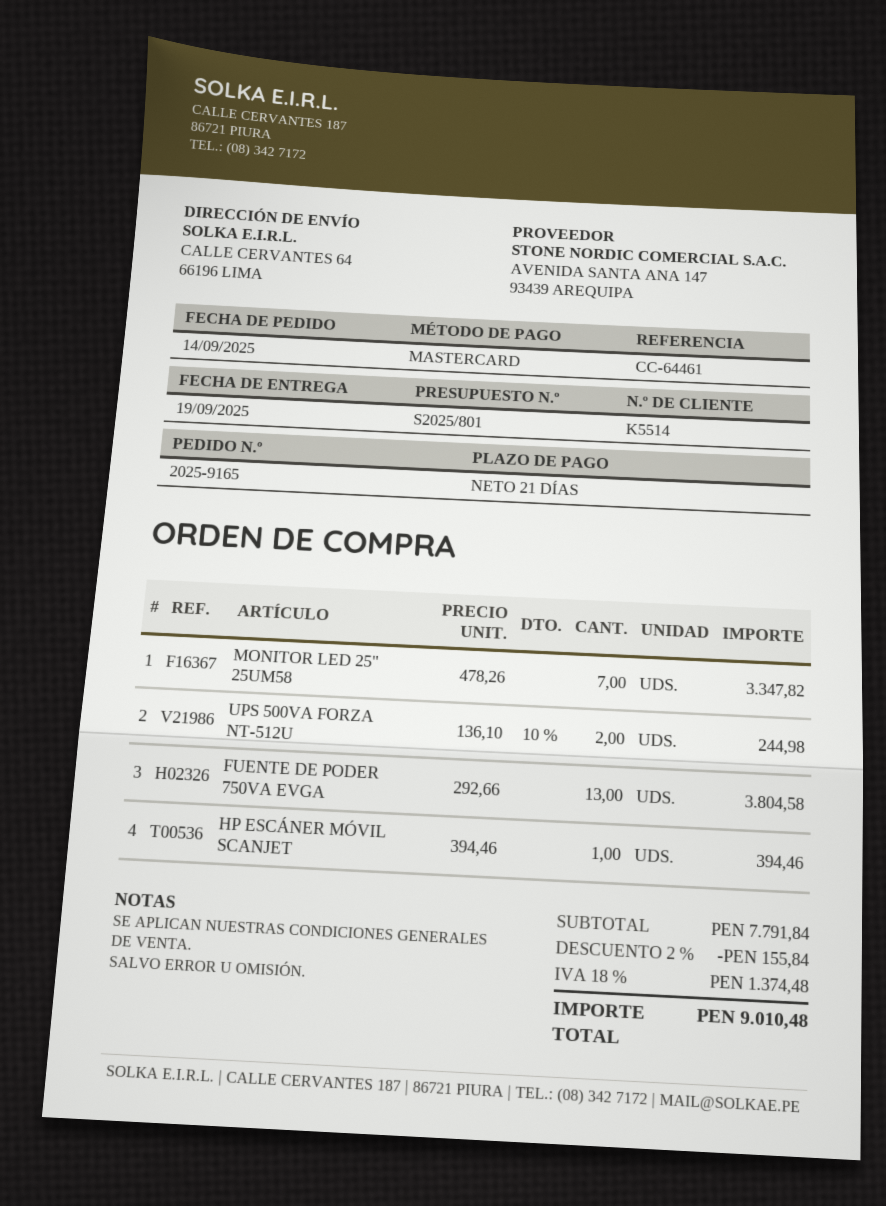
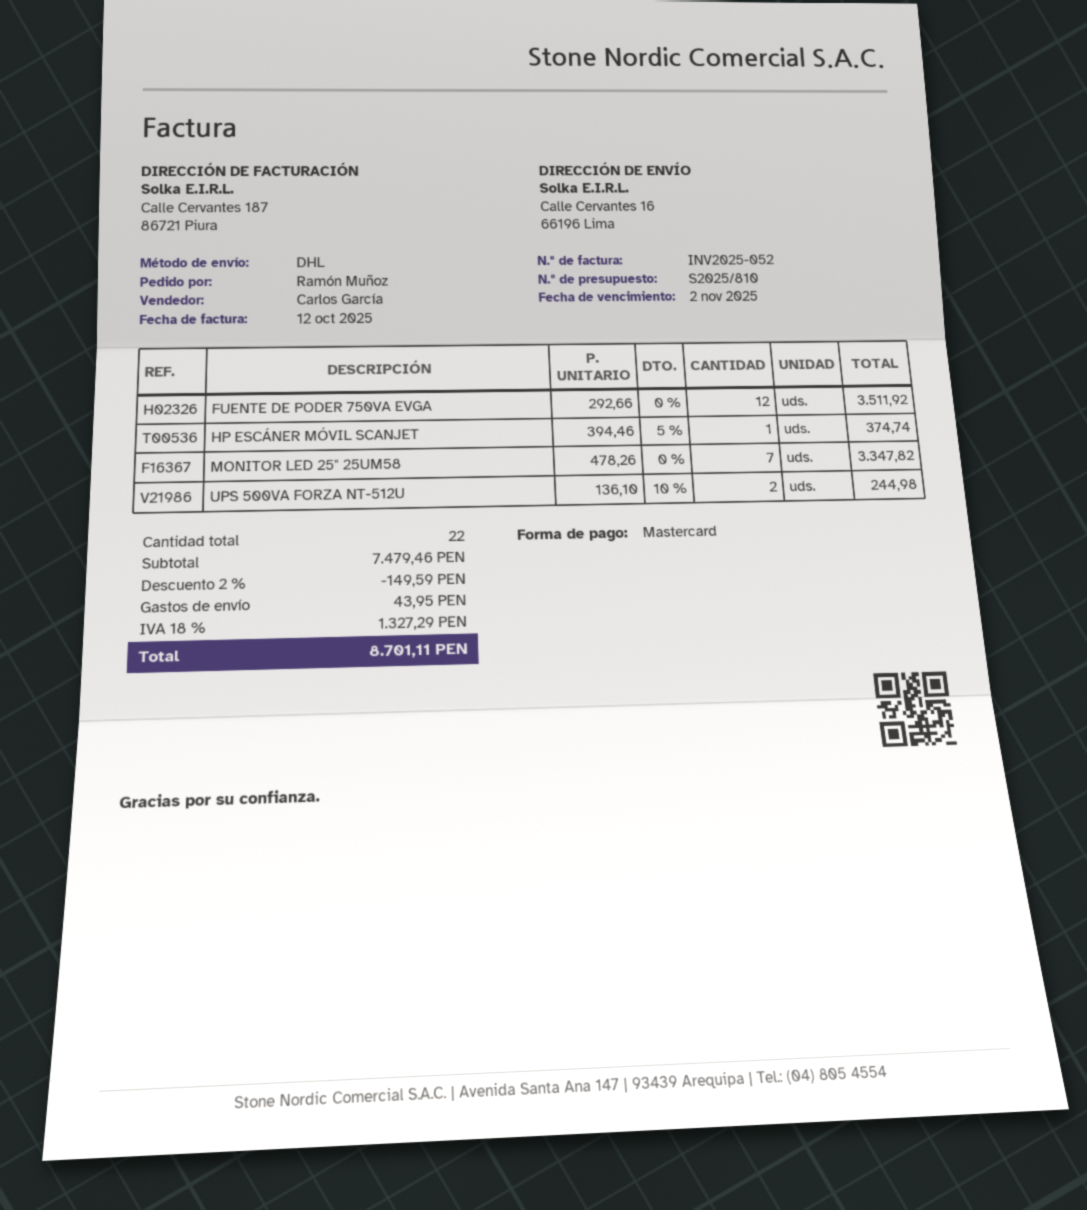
quote number: S2025/801 -> S2025/810
ship to: CALLE CERVANTES 64, 66196 LIMA -> Calle Cervantes 16, 66196 Lima
FUENTE DE PODER 750VA EVGA: 13 x 292.66 = 3804.58 -> 12 x 292.66 = 3511.92
HP ESCÁNER MÓVIL SCANJET: 1 x 394.46 = 394.46 -> 1 x 394.46 - 5% = 374.74
subtotal: 7791.84 -> 7479.46
discount: 2% = 155.84 -> 2% = 149.59
shipping: none -> 43.95
tax: 18% = 1374.48 -> 18% = 1327.29
total: 9010.48 -> 8701.11

